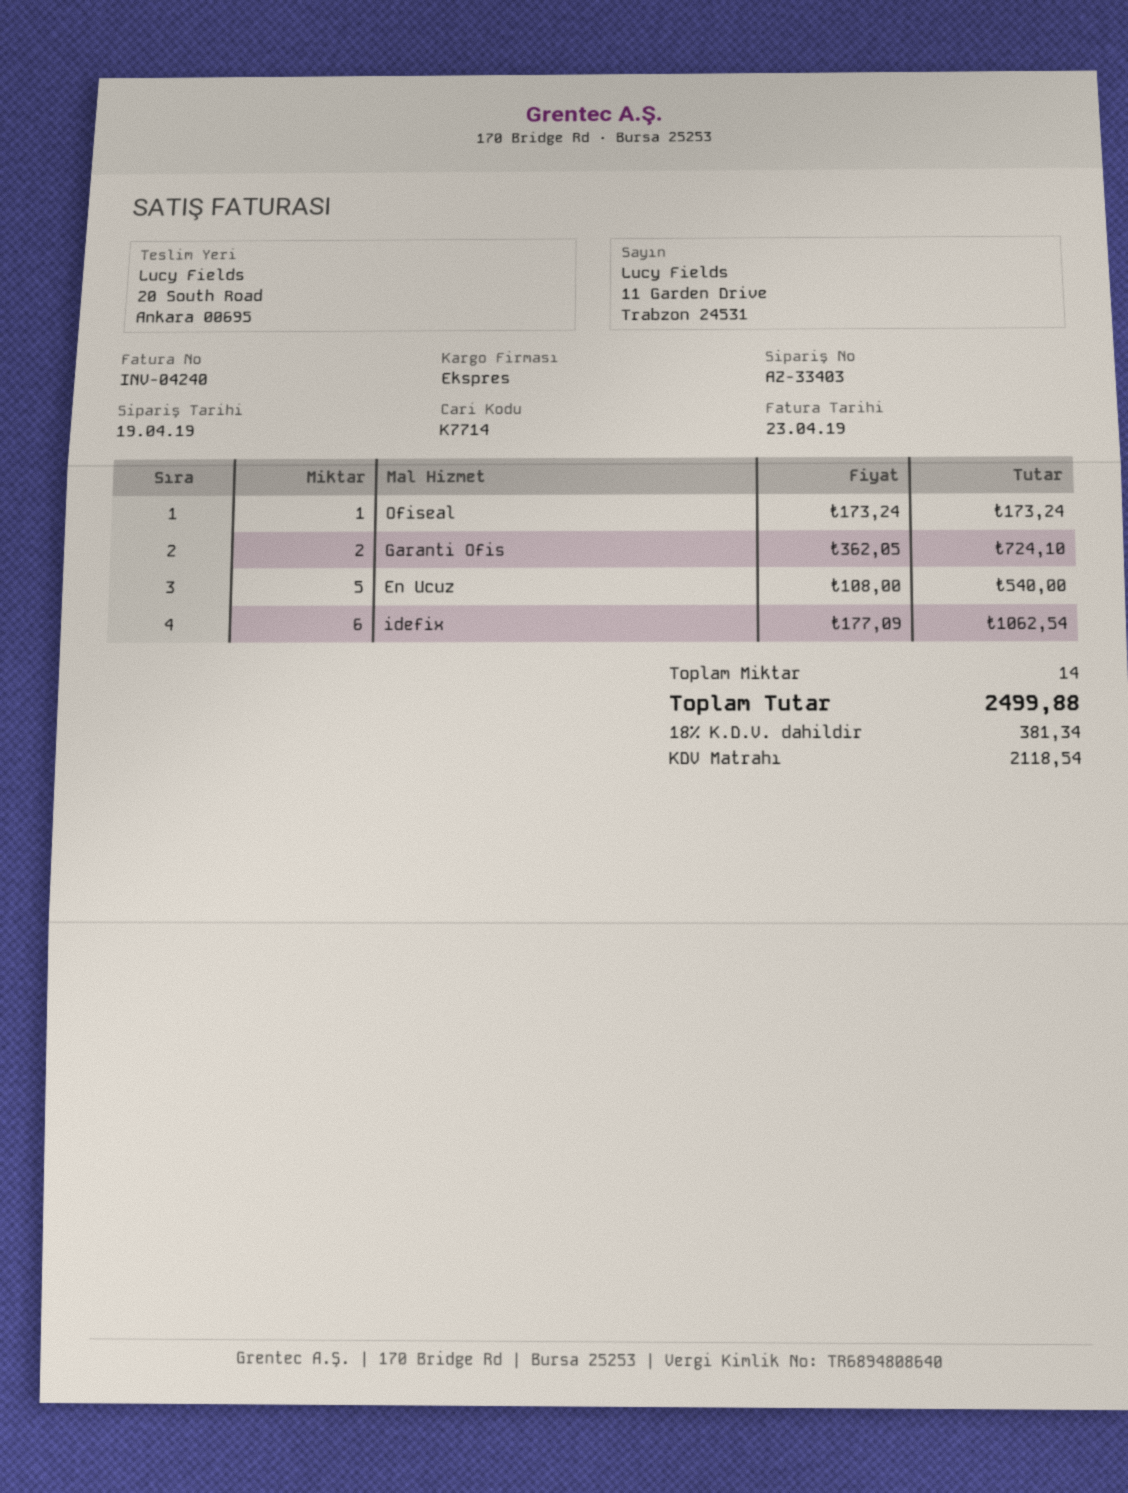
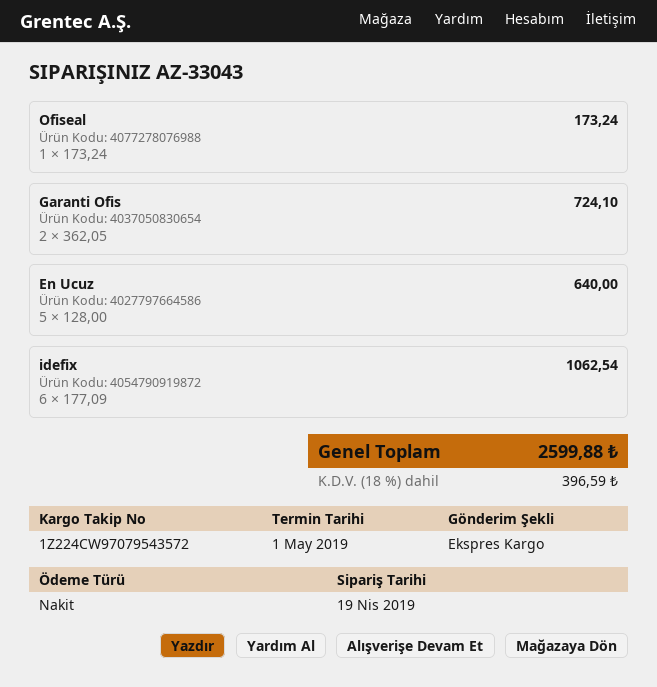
order number: AZ-33403 -> AZ-33043
En Ucuz: 5 x 108.00 = 540.00 -> 5 x 128.00 = 640.00
tax: 18% = 381.34 -> 18% = 396.59
total: 2499.88 -> 2599.88

